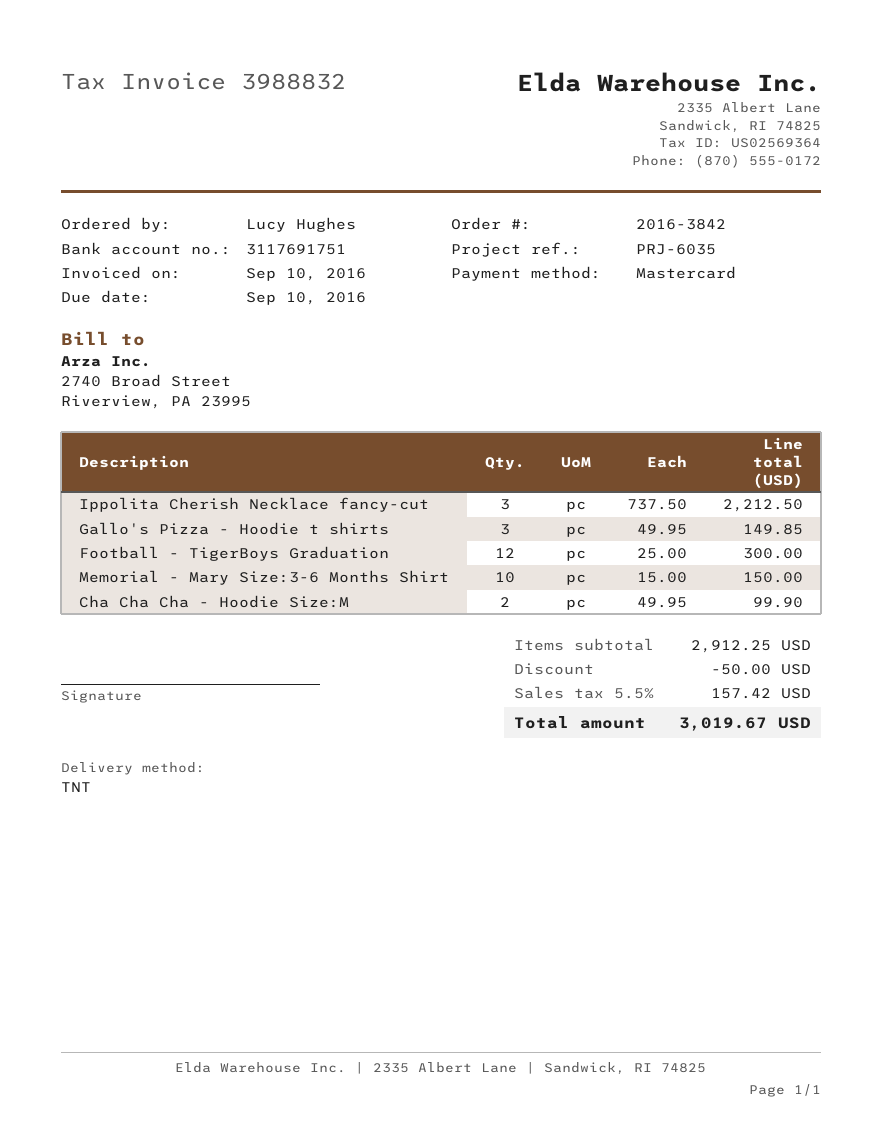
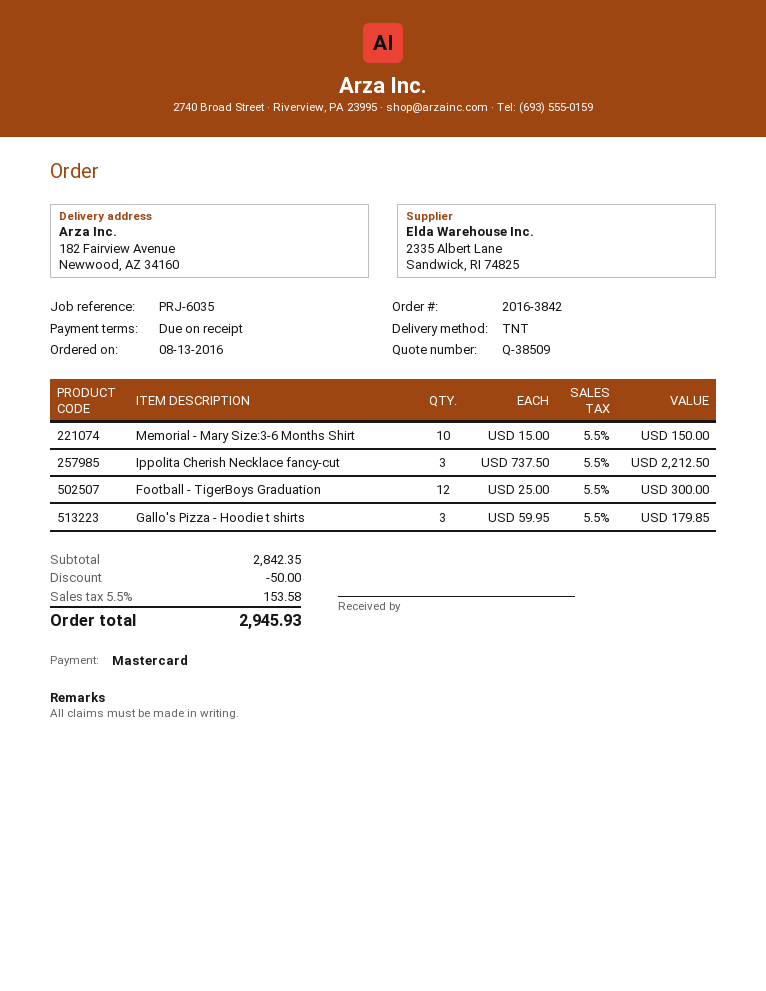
Gallo's Pizza - Hoodie t shirts: 3 x 49.95 = 149.85 -> 3 x 59.95 = 179.85
Cha Cha Cha - Hoodie Size:M: 2 x 49.95 = 99.90 -> none
subtotal: 2912.25 -> 2842.35
tax: 5.5% = 157.42 -> 5.5% = 153.58
total: 3019.67 -> 2945.93

